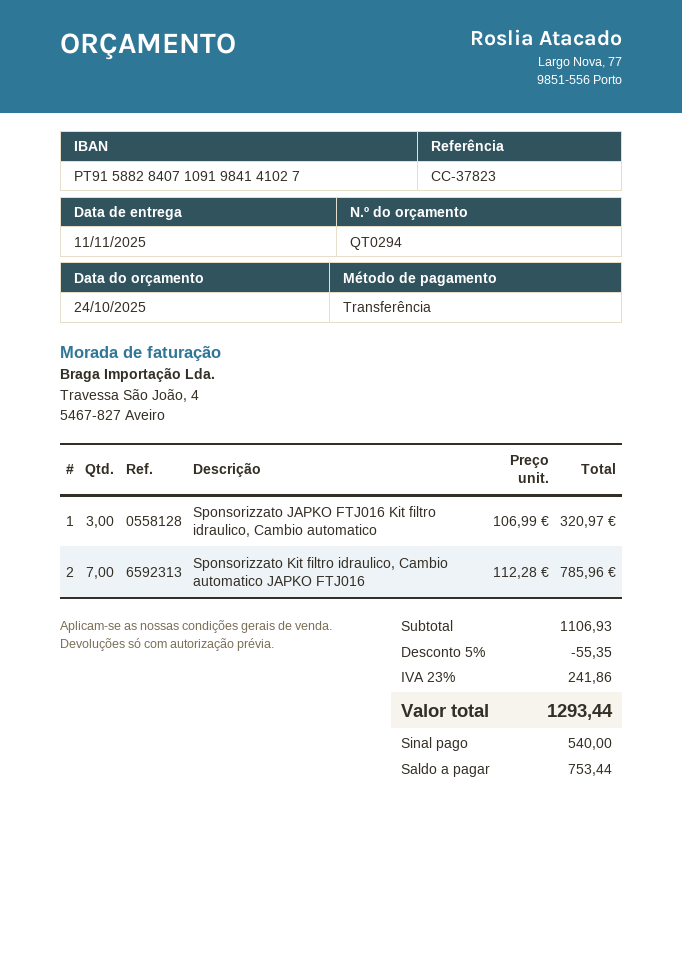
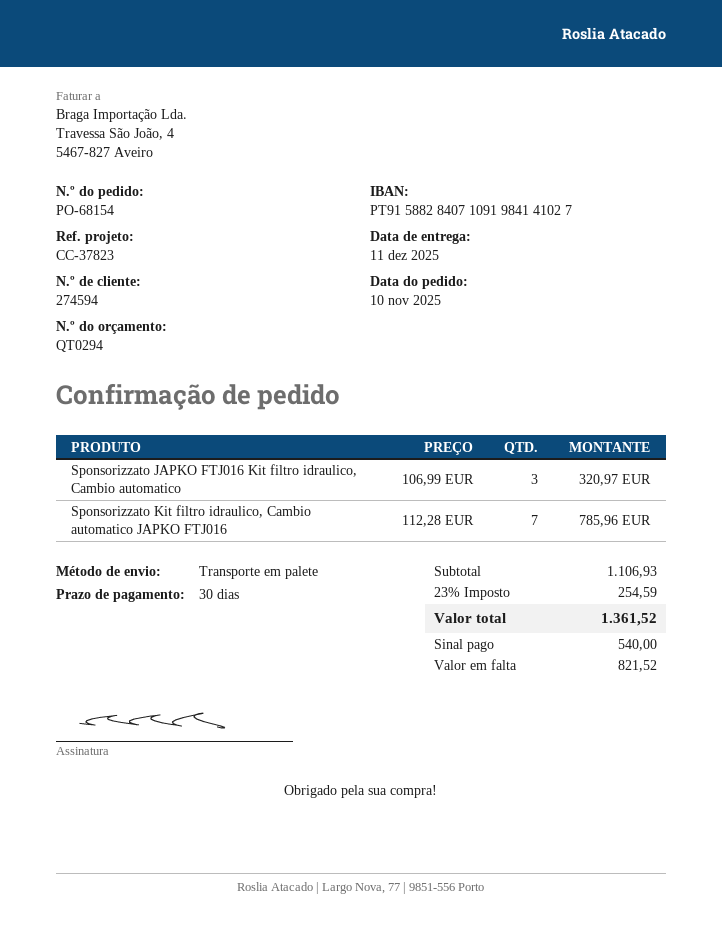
delivery date: 2025-11-11 -> 2025-12-11
discount: 5% = 55.35 -> none
tax: 23% = 241.86 -> 23% = 254.59
total: 1293.44 -> 1361.52
balance: 753.44 -> 821.52

